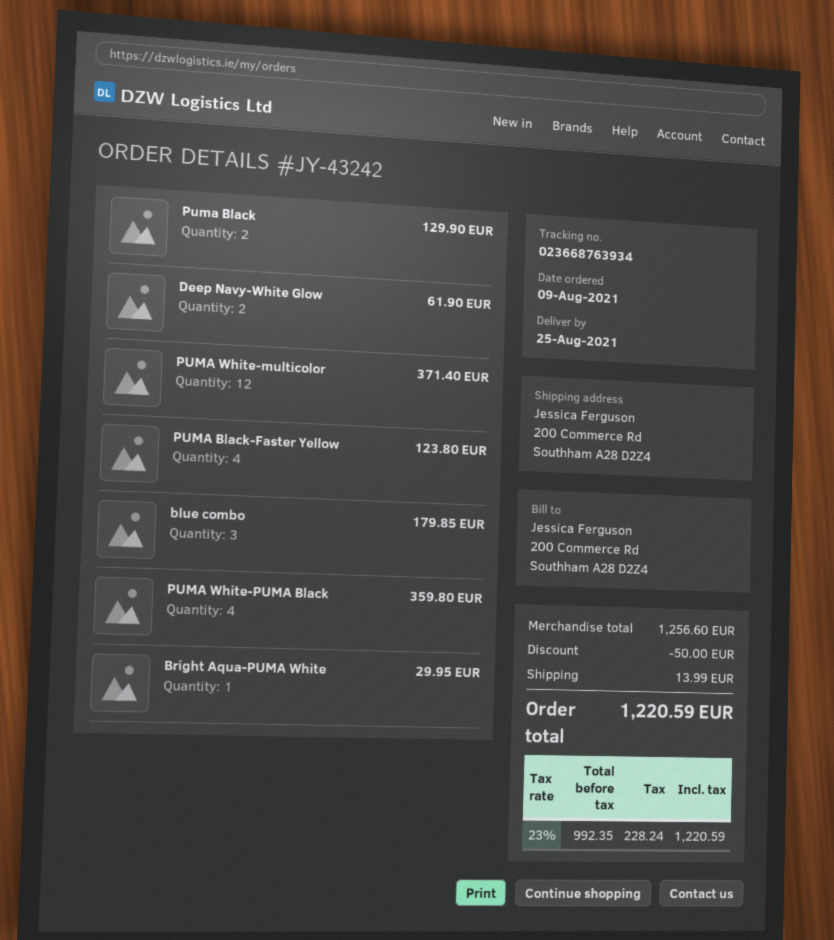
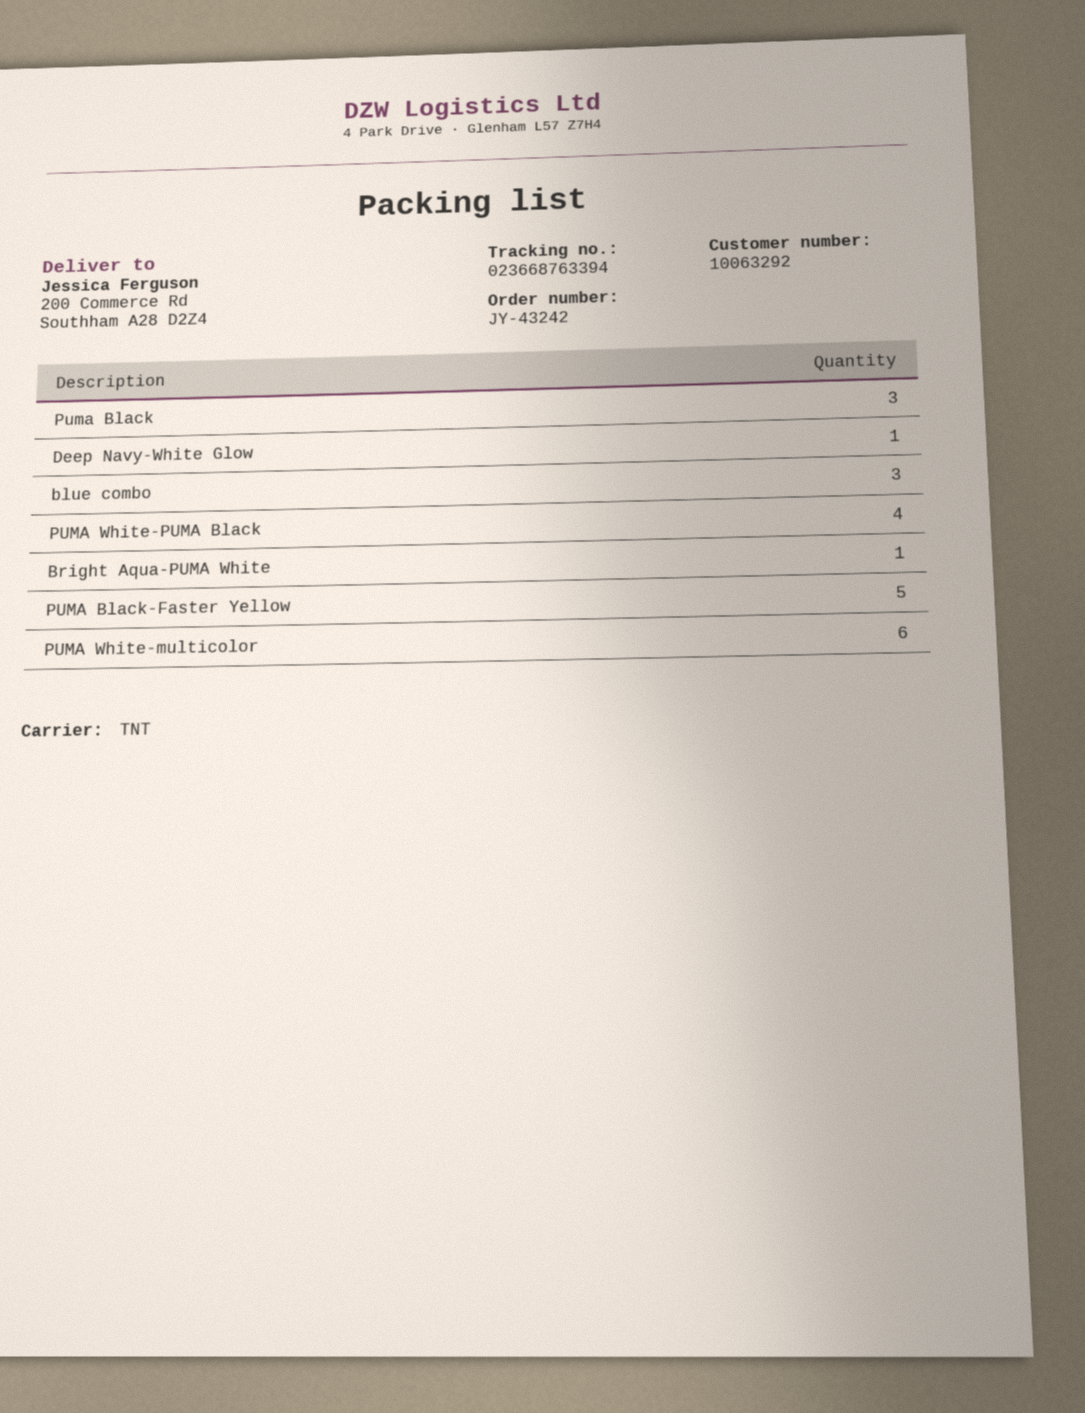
tracking number: 023668763934 -> 023668763394
Puma Black: 2 -> 3
Deep Navy-White Glow: 2 -> 1
PUMA White-multicolor: 12 -> 6
PUMA Black-Faster Yellow: 4 -> 5

